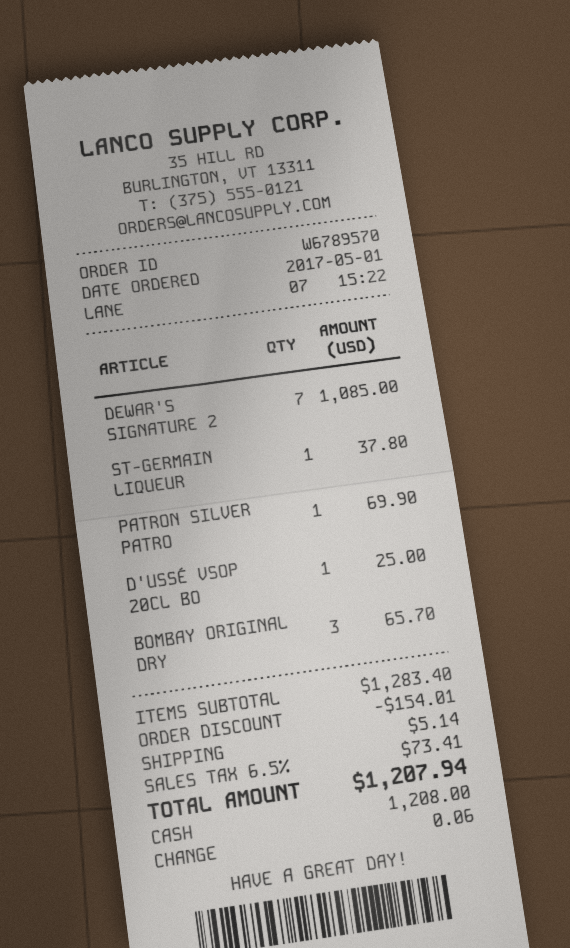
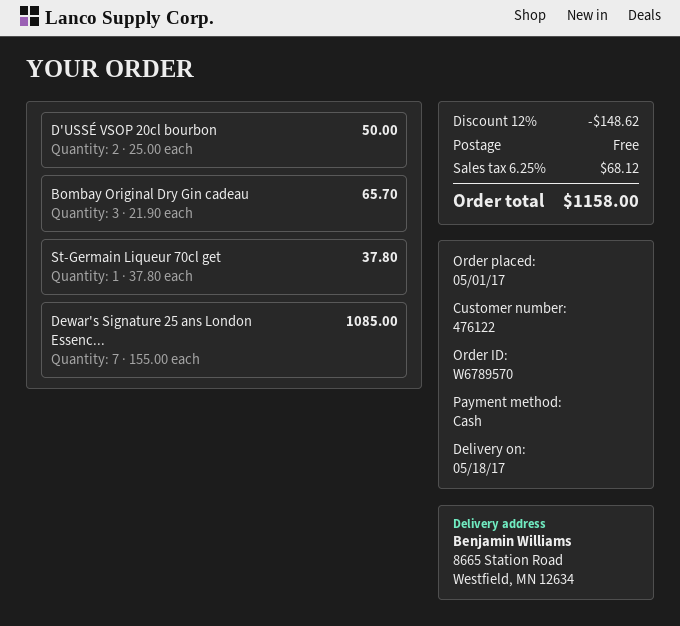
PATRON SILVER PATRO: 1 for 69.90 -> none
D'USSÉ VSOP 20CL BO: 1 for 25.00 -> 2 for 50.00
discount: 154.01 -> 148.62
shipping: 5.14 -> 0.00
tax: 6.5% = 73.41 -> 6.25% = 68.12
total: 1207.94 -> 1158.00

